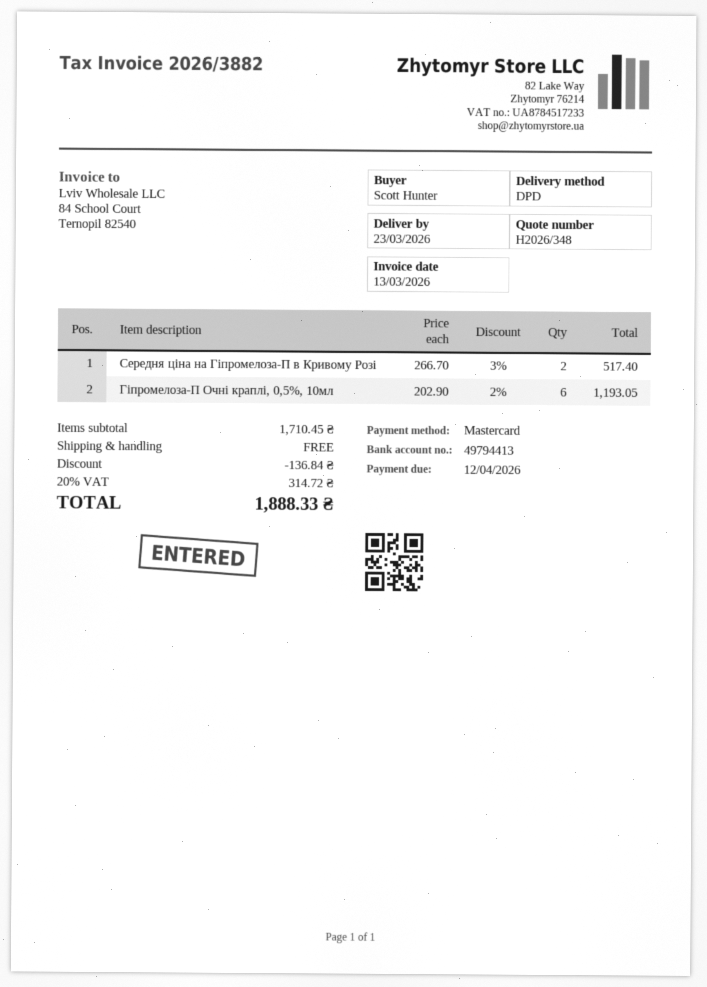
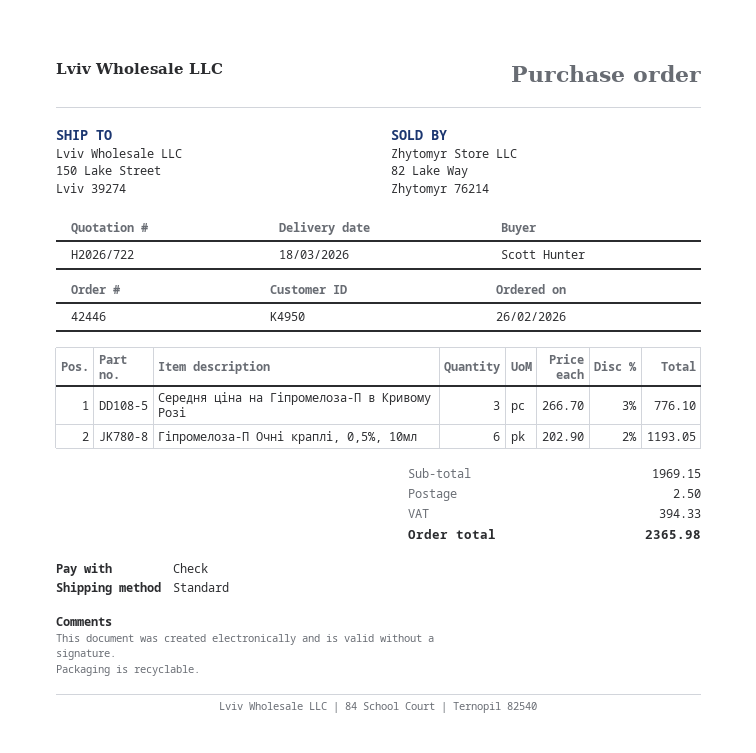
quote number: H2026/348 -> H2026/722
delivery date: 2026-03-23 -> 2026-03-18
payment method: Mastercard -> cheque
shipping method: DPD -> standard
Середня ціна на Гіпромелоза-П в Кривому Розі: 2 x 266.70 - 3% = 517.40 -> 3 x 266.70 - 3% = 776.10
subtotal: 1710.45 -> 1969.15
discount: 136.84 -> none
shipping: 0.00 -> 2.50
tax: 314.72 -> 394.33
total: 1888.33 -> 2365.98

